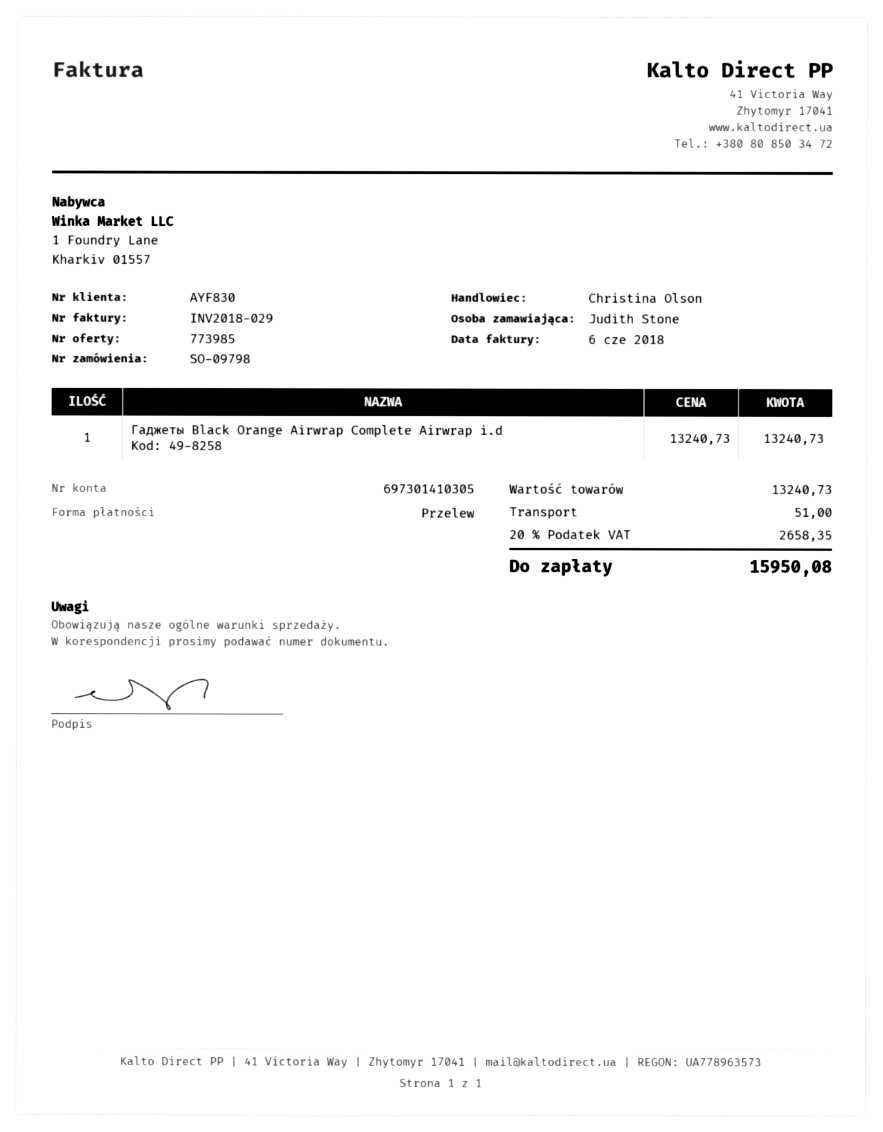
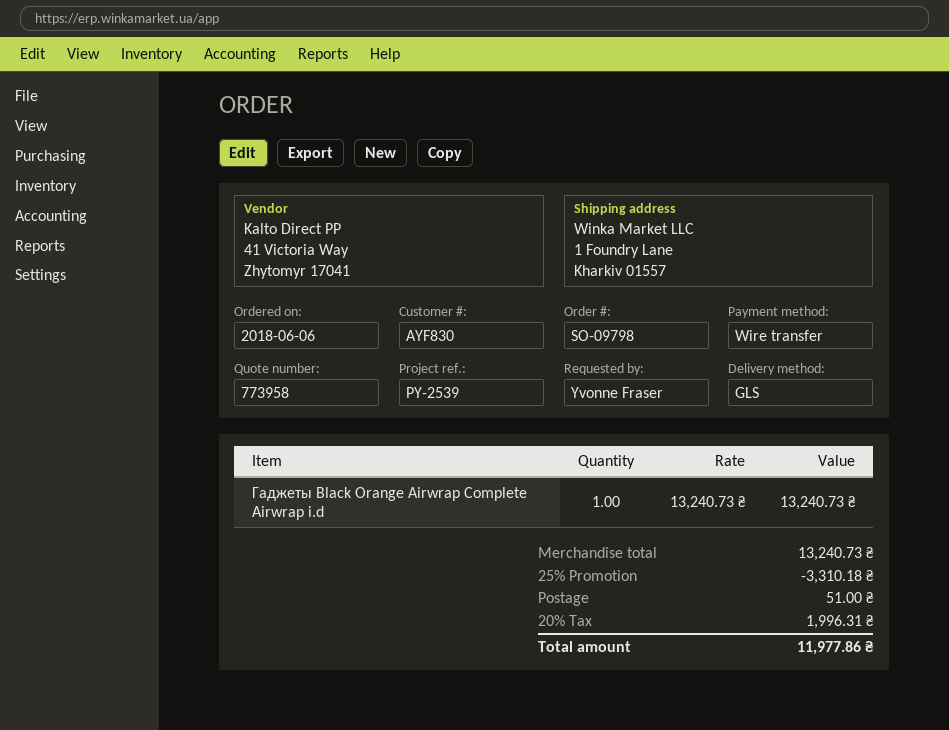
quote number: 773985 -> 773958
ordered by: Judith Stone -> Yvonne Fraser
discount: none -> 25% = 3310.18
tax: 20% = 2658.35 -> 20% = 1996.31
total: 15950.08 -> 11977.86

